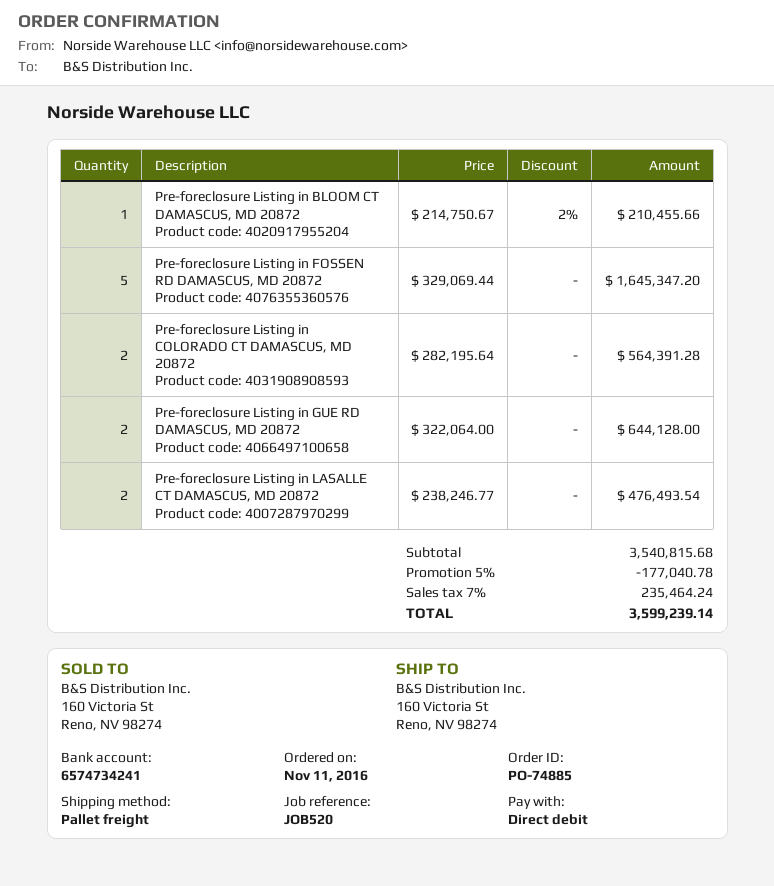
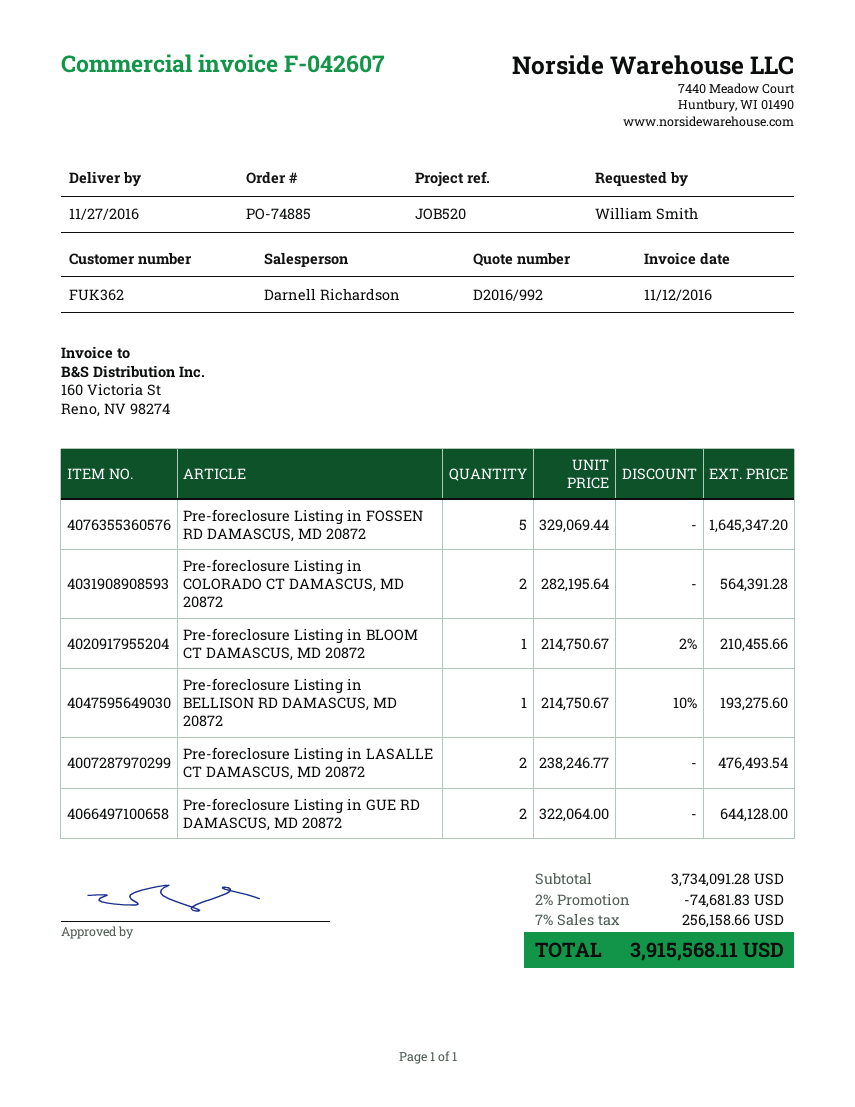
Pre-foreclosure Listing in BELLISON RD DAMASCUS, MD 20872: none -> 1 x 214750.67 - 10% = 193275.60
subtotal: 3540815.68 -> 3734091.28
discount: 5% = 177040.78 -> 2% = 74681.83
tax: 7% = 235464.24 -> 7% = 256158.66
total: 3599239.14 -> 3915568.11

